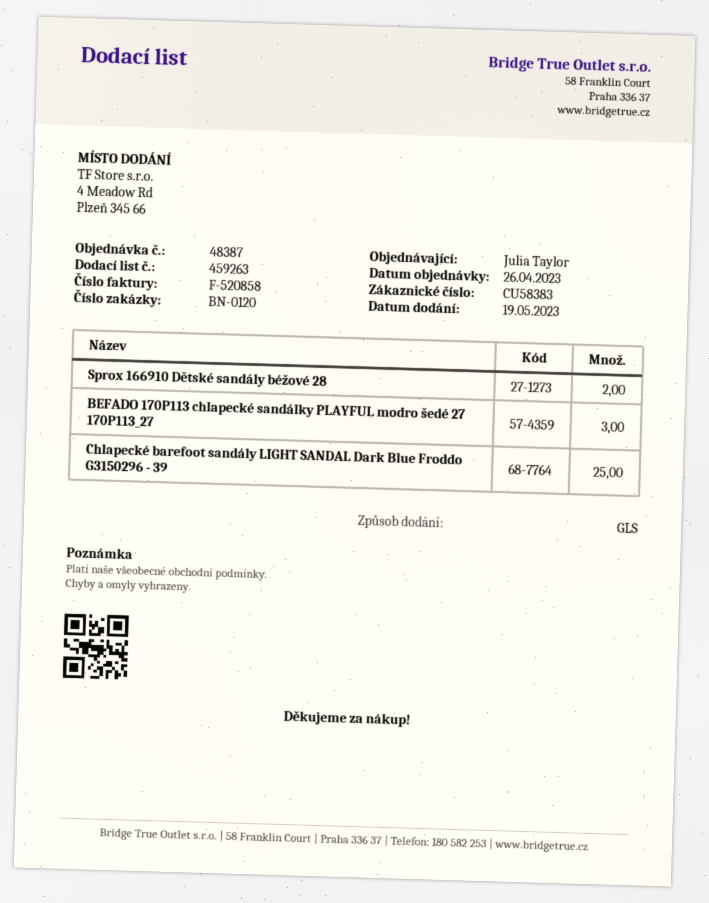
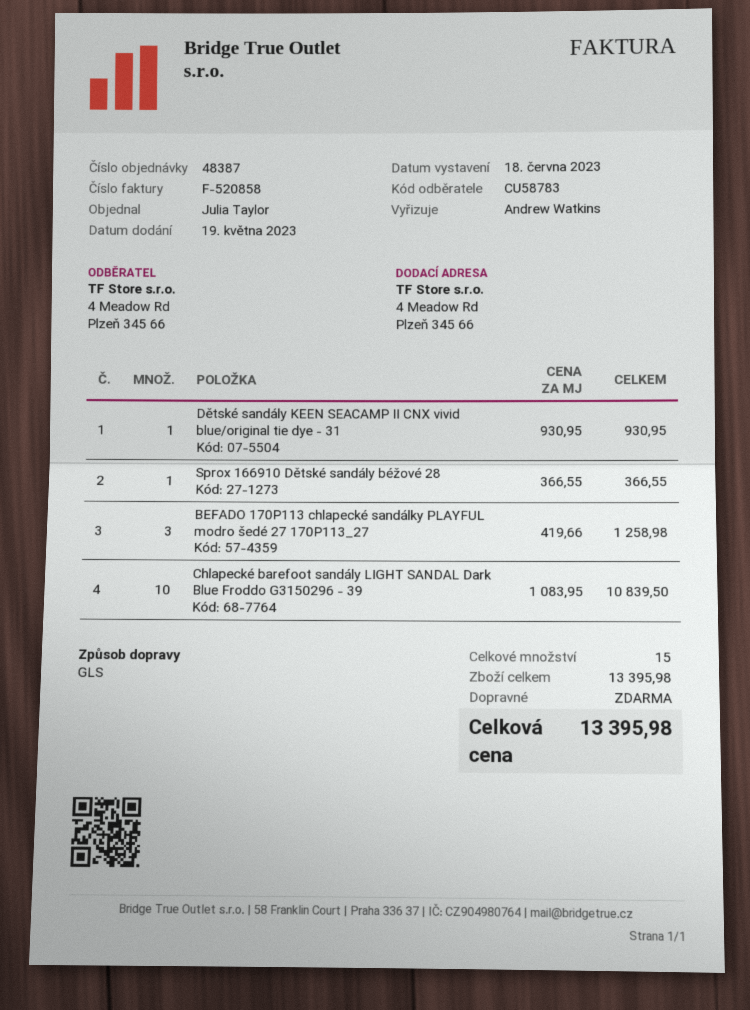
customer number: CU58383 -> CU58783
Sprox 166910 Dětské sandály béžové 28: 2 -> 1
Chlapecké barefoot sandály LIGHT SANDAL Dark Blue Froddo G3150296 - 39: 25 -> 10
Dětské sandály KEEN SEACAMP II CNX vivid blue/original tie dye - 31: none -> 1

